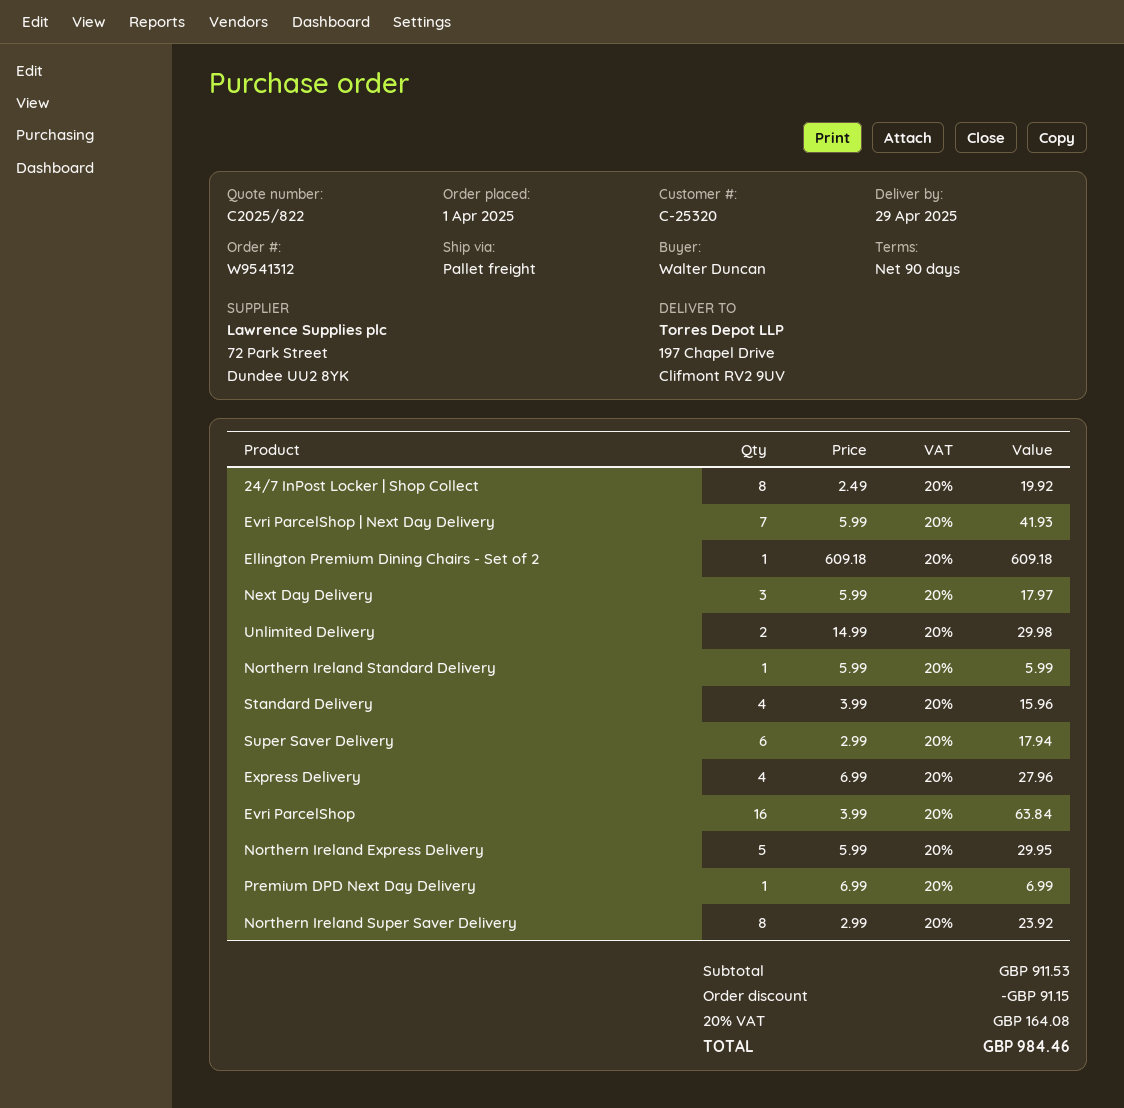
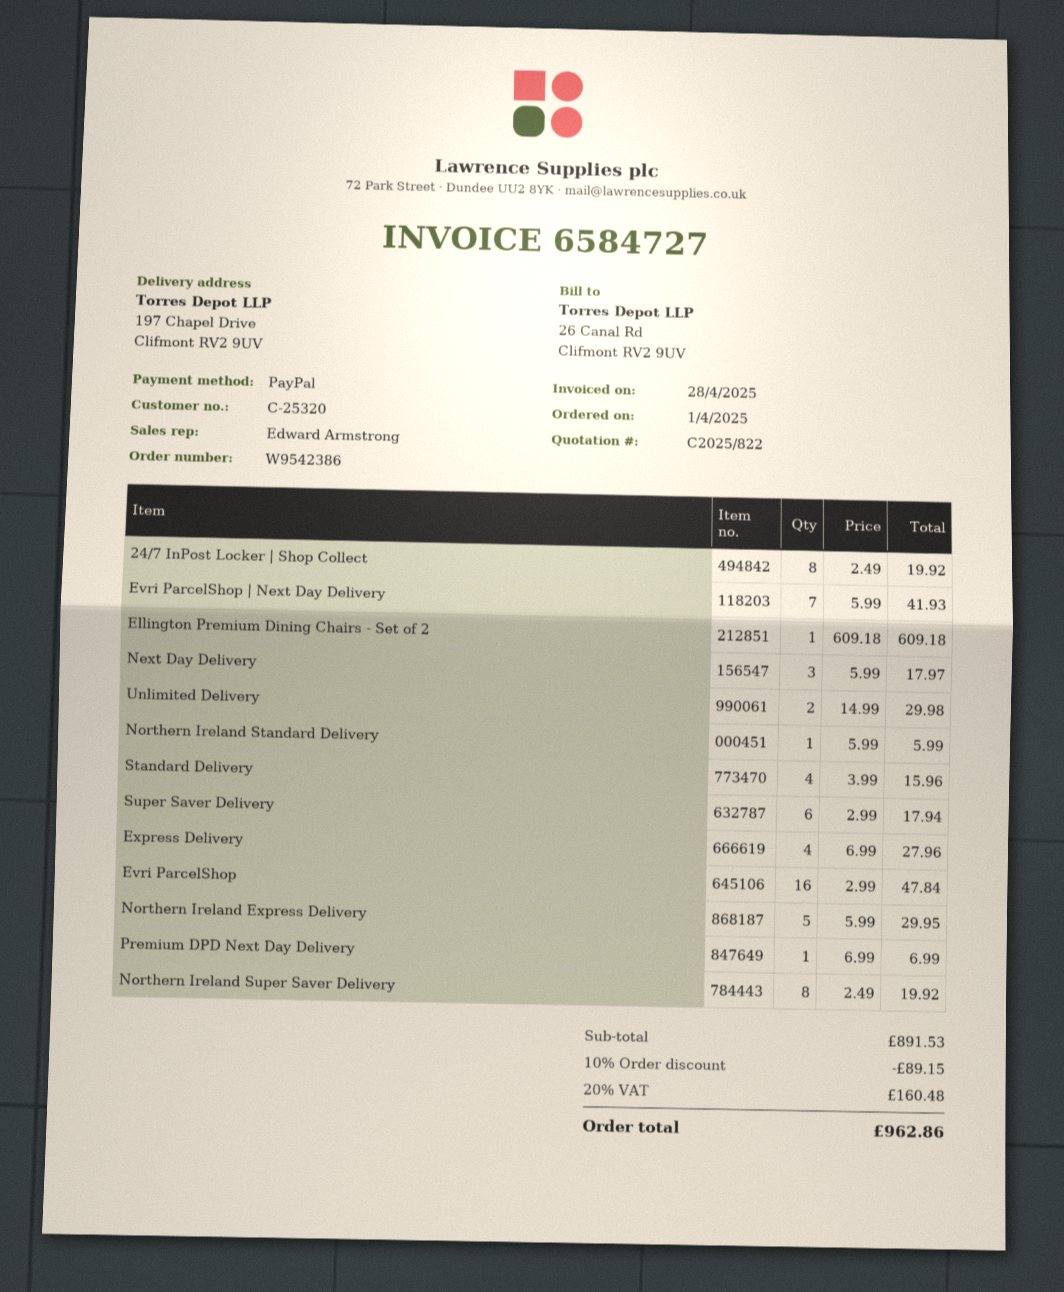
order number: W9541312 -> W9542386
Evri ParcelShop: 16 x 3.99 = 63.84 -> 16 x 2.99 = 47.84
Northern Ireland Super Saver Delivery: 8 x 2.99 = 23.92 -> 8 x 2.49 = 19.92
subtotal: 911.53 -> 891.53
discount: 91.15 -> 89.15
tax: 20% = 164.08 -> 20% = 160.48
total: 984.46 -> 962.86

